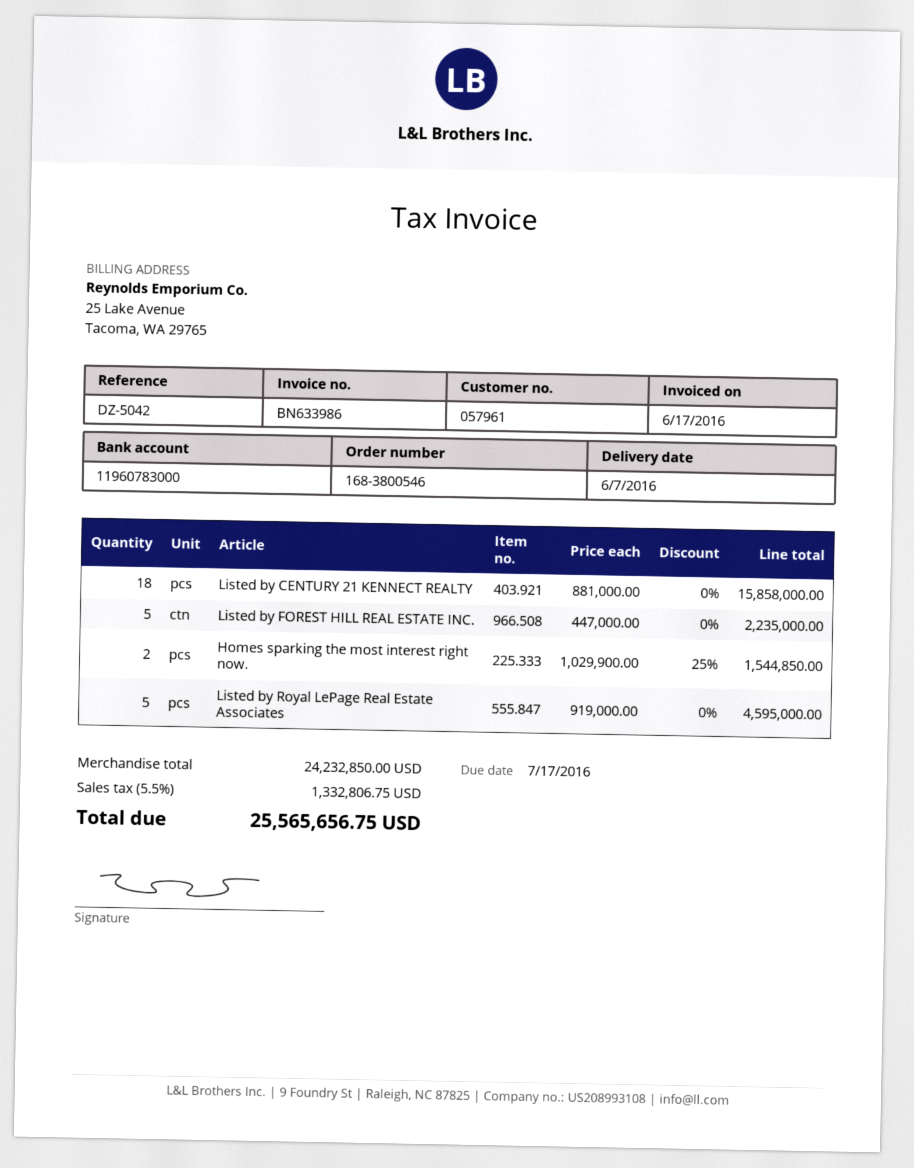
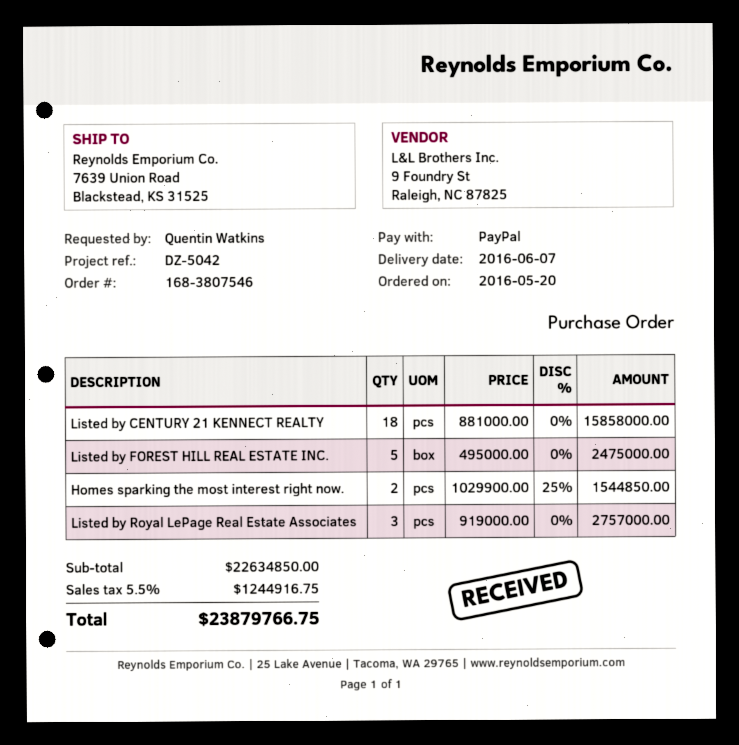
order number: 168-3800546 -> 168-3807546
Listed by FOREST HILL REAL ESTATE INC.: 5 x 447000.00 = 2235000.00 -> 5 x 495000.00 = 2475000.00
Listed by Royal LePage Real Estate Associates: 5 x 919000.00 = 4595000.00 -> 3 x 919000.00 = 2757000.00
subtotal: 24232850.00 -> 22634850.00
tax: 5.5% = 1332806.75 -> 5.5% = 1244916.75
total: 25565656.75 -> 23879766.75

